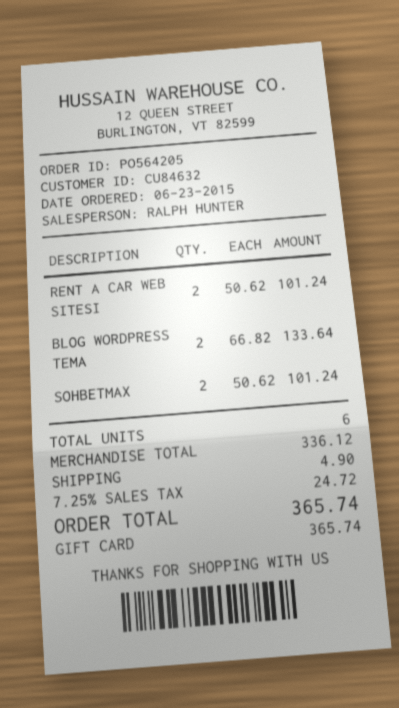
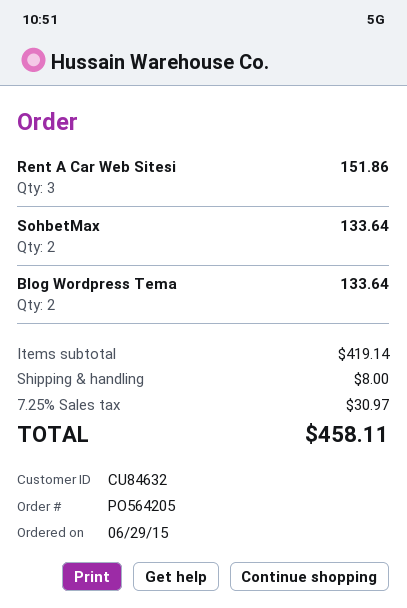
order date: 2015-06-23 -> 2015-06-29
RENT A CAR WEB SITESI: 2 for 101.24 -> 3 for 151.86
SOHBETMAX: 2 for 101.24 -> 2 for 133.64
subtotal: 336.12 -> 419.14
shipping: 4.90 -> 8.00
tax: 7.25% = 24.72 -> 7.25% = 30.97
total: 365.74 -> 458.11

